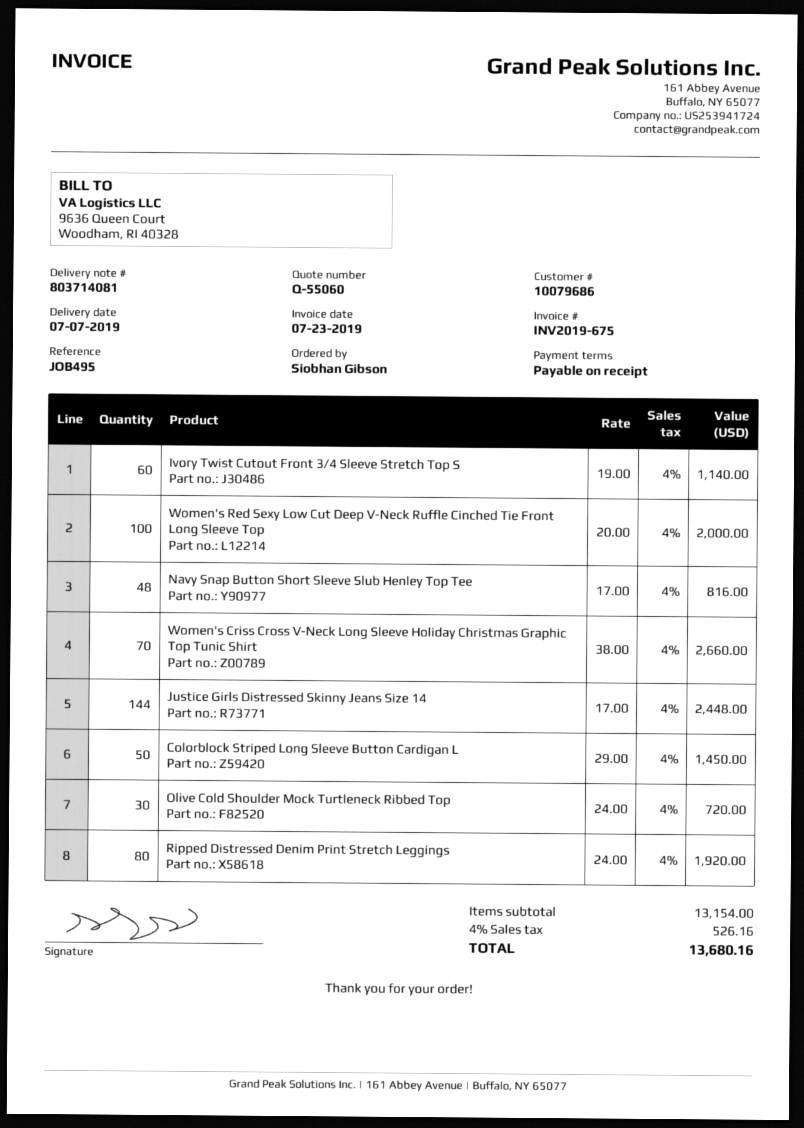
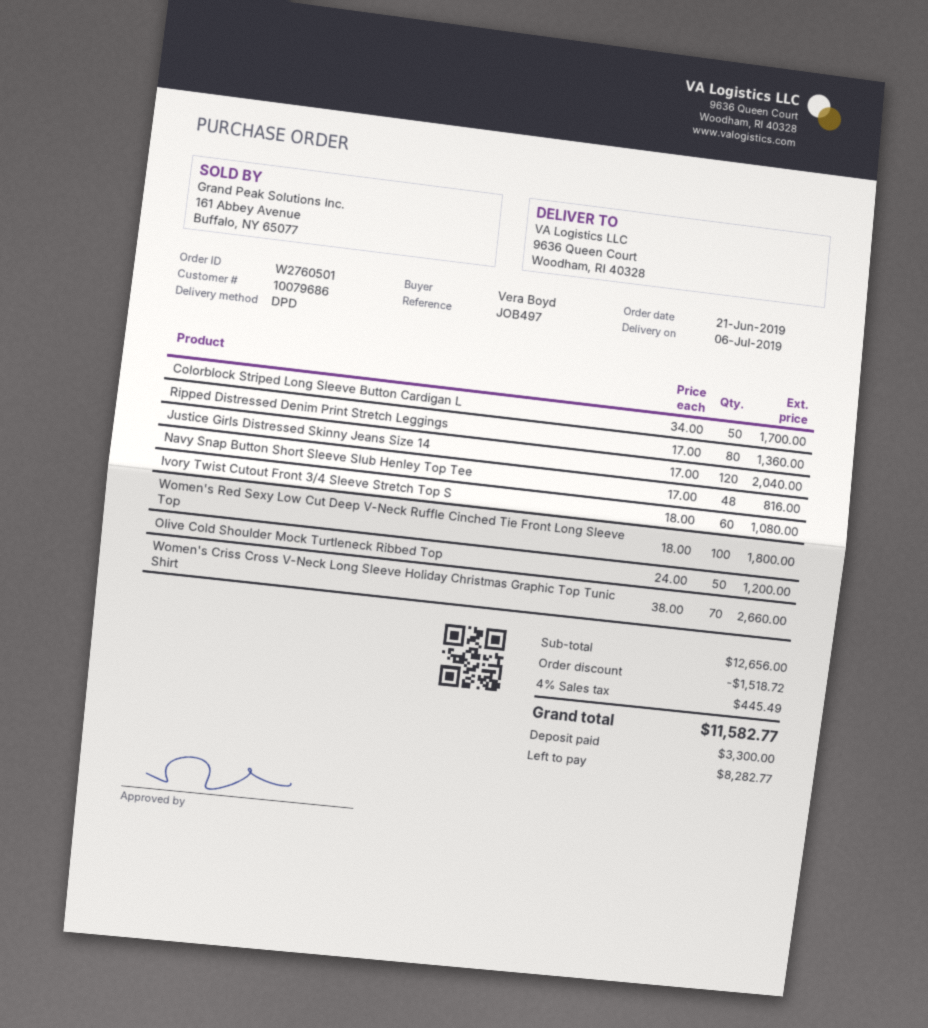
delivery date: 2019-07-07 -> 2019-07-06
reference: JOB495 -> JOB497
ordered by: Siobhan Gibson -> Vera Boyd
Ivory Twist Cutout Front 3/4 Sleeve Stretch Top S: 60 x 19.00 = 1140.00 -> 60 x 18.00 = 1080.00
Women's Red Sexy Low Cut Deep V-Neck Ruffle Cinched Tie Front Long Sleeve Top: 100 x 20.00 = 2000.00 -> 100 x 18.00 = 1800.00
Justice Girls Distressed Skinny Jeans Size 14: 144 x 17.00 = 2448.00 -> 120 x 17.00 = 2040.00
Colorblock Striped Long Sleeve Button Cardigan L: 50 x 29.00 = 1450.00 -> 50 x 34.00 = 1700.00
Olive Cold Shoulder Mock Turtleneck Ribbed Top: 30 x 24.00 = 720.00 -> 50 x 24.00 = 1200.00
Ripped Distressed Denim Print Stretch Leggings: 80 x 24.00 = 1920.00 -> 80 x 17.00 = 1360.00
subtotal: 13154.00 -> 12656.00
discount: none -> 1518.72
tax: 4% = 526.16 -> 4% = 445.49
total: 13680.16 -> 11582.77

